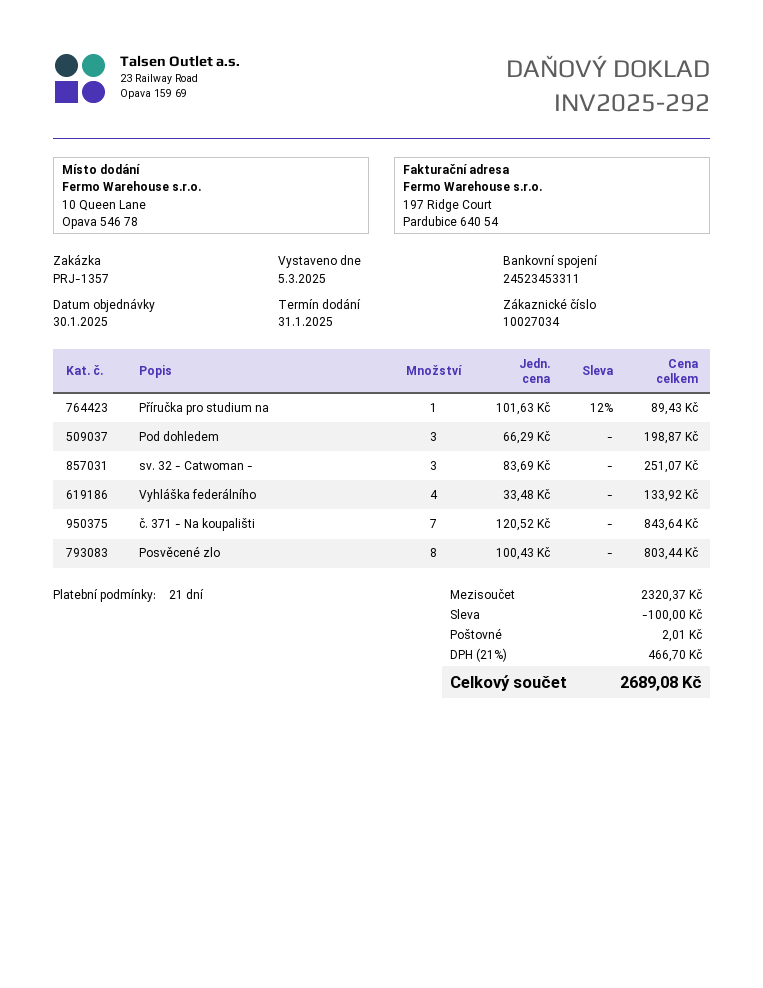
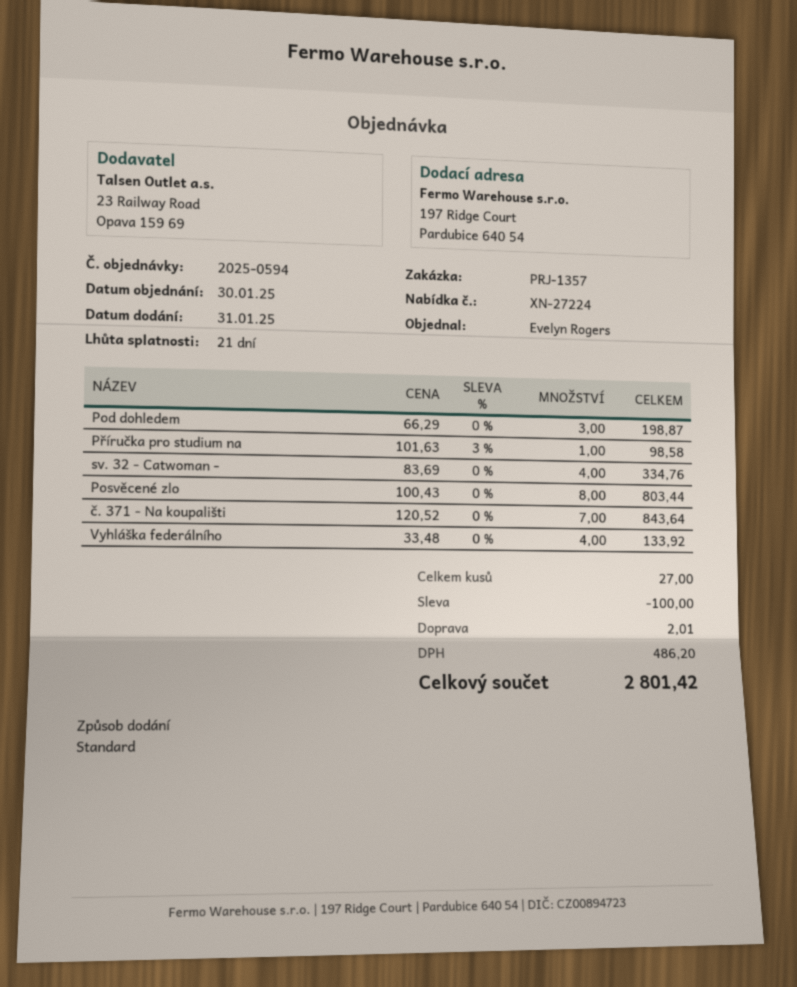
ship to: 10 Queen Lane, Opava 546 78 -> 197 Ridge Court, Pardubice 640 54
Příručka pro studium na: 1 x 101.63 - 12% = 89.43 -> 1 x 101.63 - 3% = 98.58
sv. 32 - Catwoman -: 3 x 83.69 = 251.07 -> 4 x 83.69 = 334.76
tax: 466.70 -> 486.20
total: 2689.08 -> 2801.42

